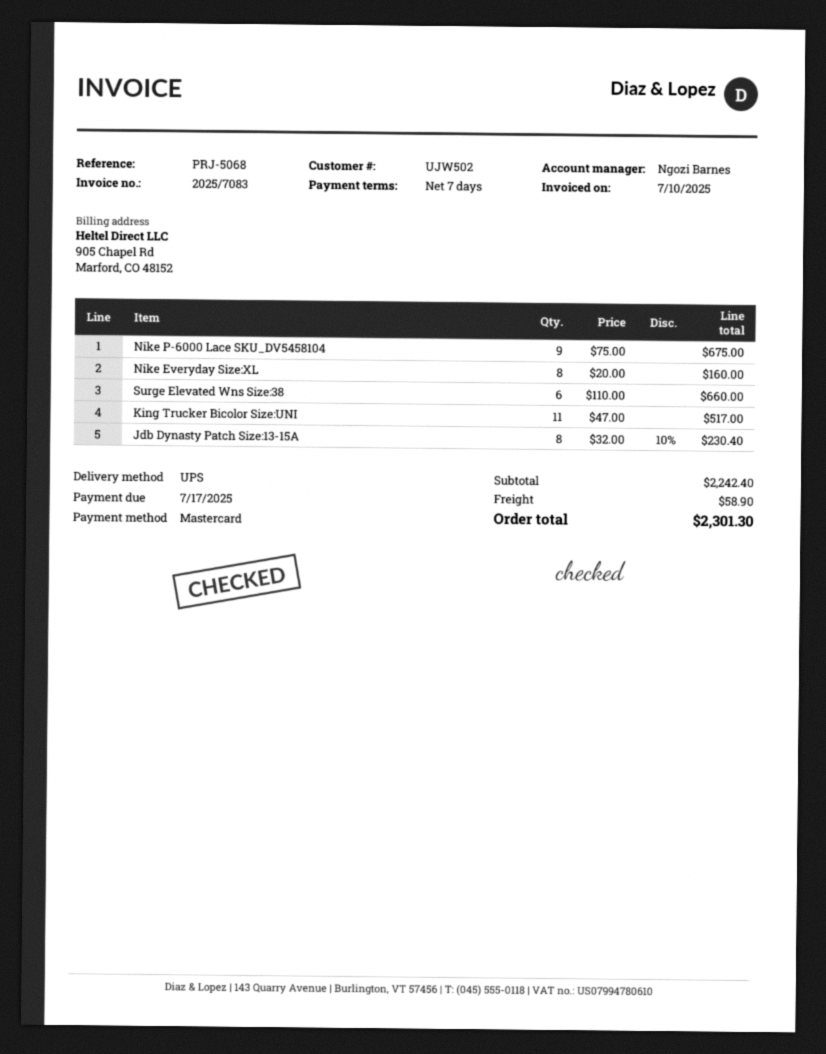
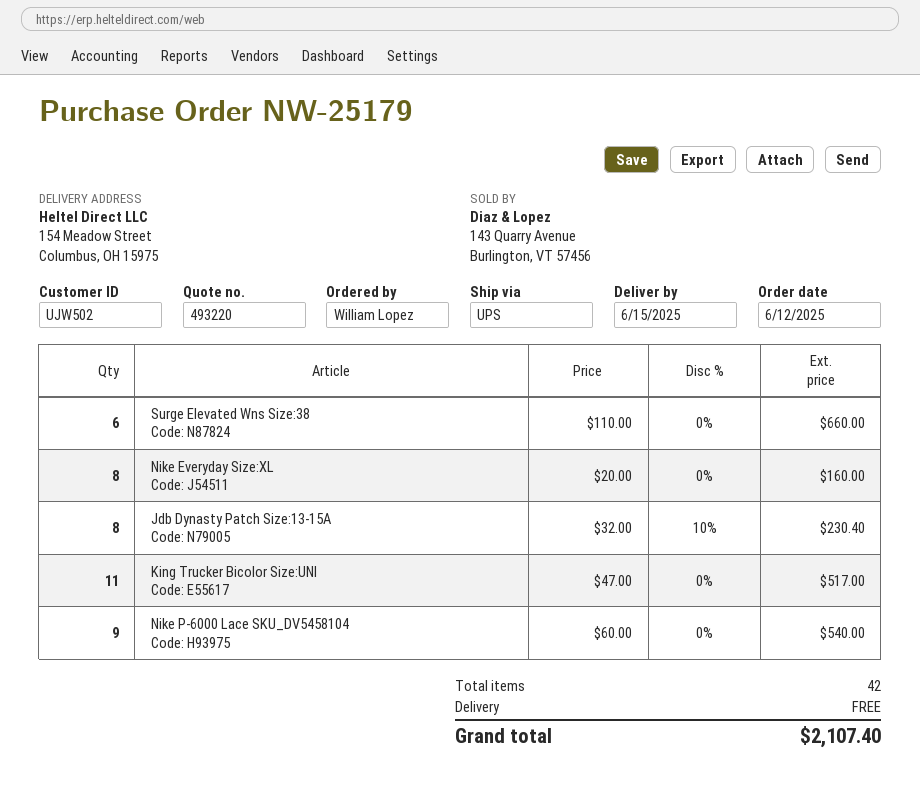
Nike P-6000 Lace SKU_DV5458104: 9 x 75.00 = 675.00 -> 9 x 60.00 = 540.00
shipping: 58.90 -> 0.00
total: 2301.30 -> 2107.40

